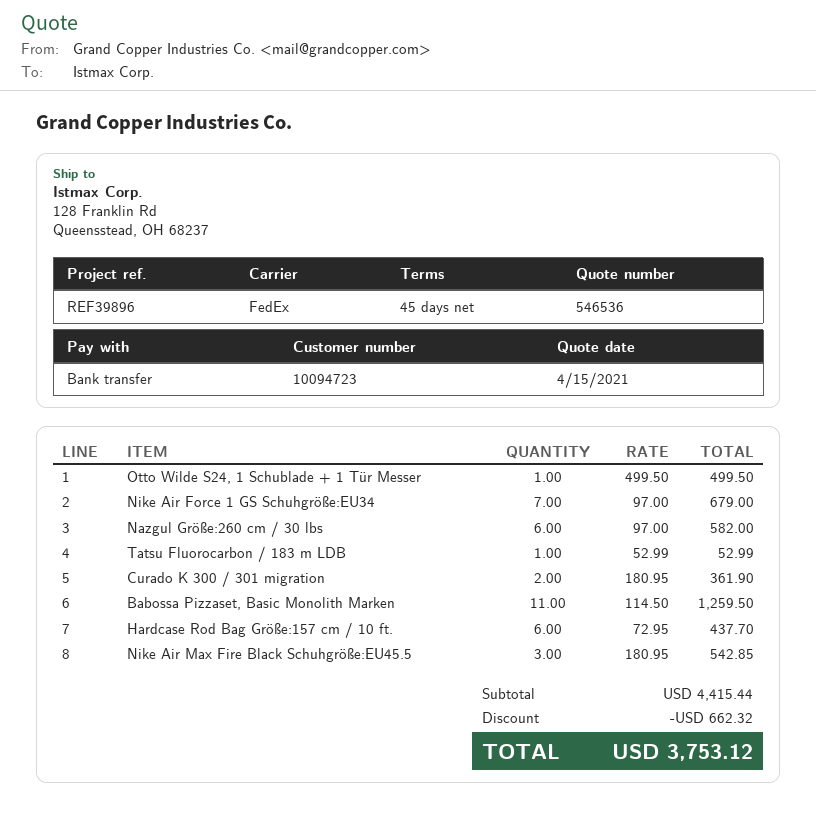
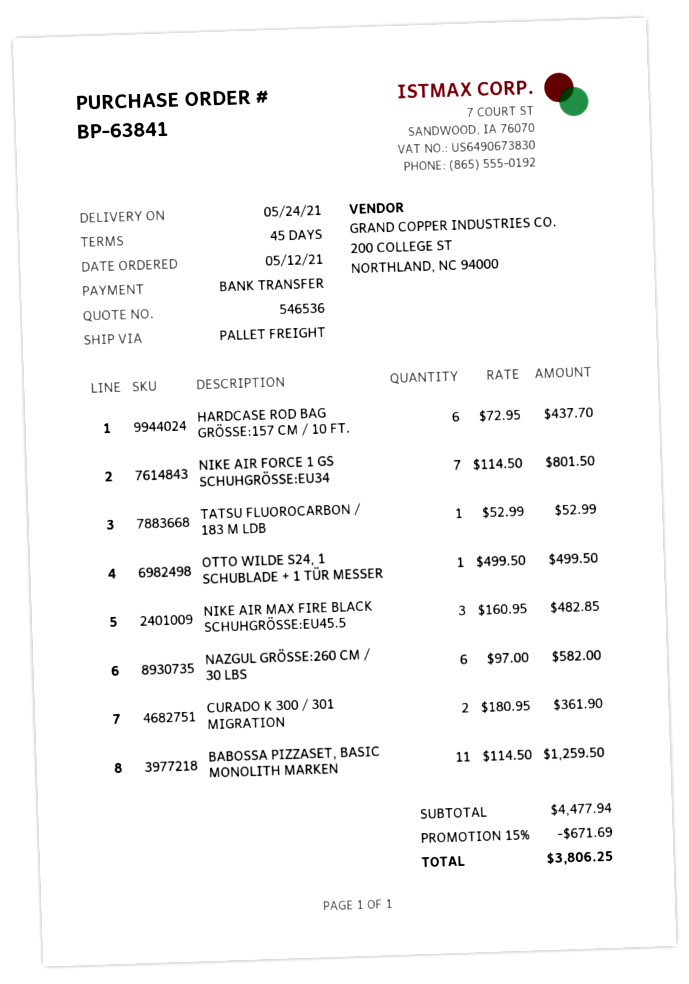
shipping method: FedEx -> pallet freight
Nike Air Force 1 GS Schuhgröße:EU34: 7 x 97.00 = 679.00 -> 7 x 114.50 = 801.50
Nike Air Max Fire Black Schuhgröße:EU45.5: 3 x 180.95 = 542.85 -> 3 x 160.95 = 482.85
subtotal: 4415.44 -> 4477.94
discount: 662.32 -> 671.69
total: 3753.12 -> 3806.25

